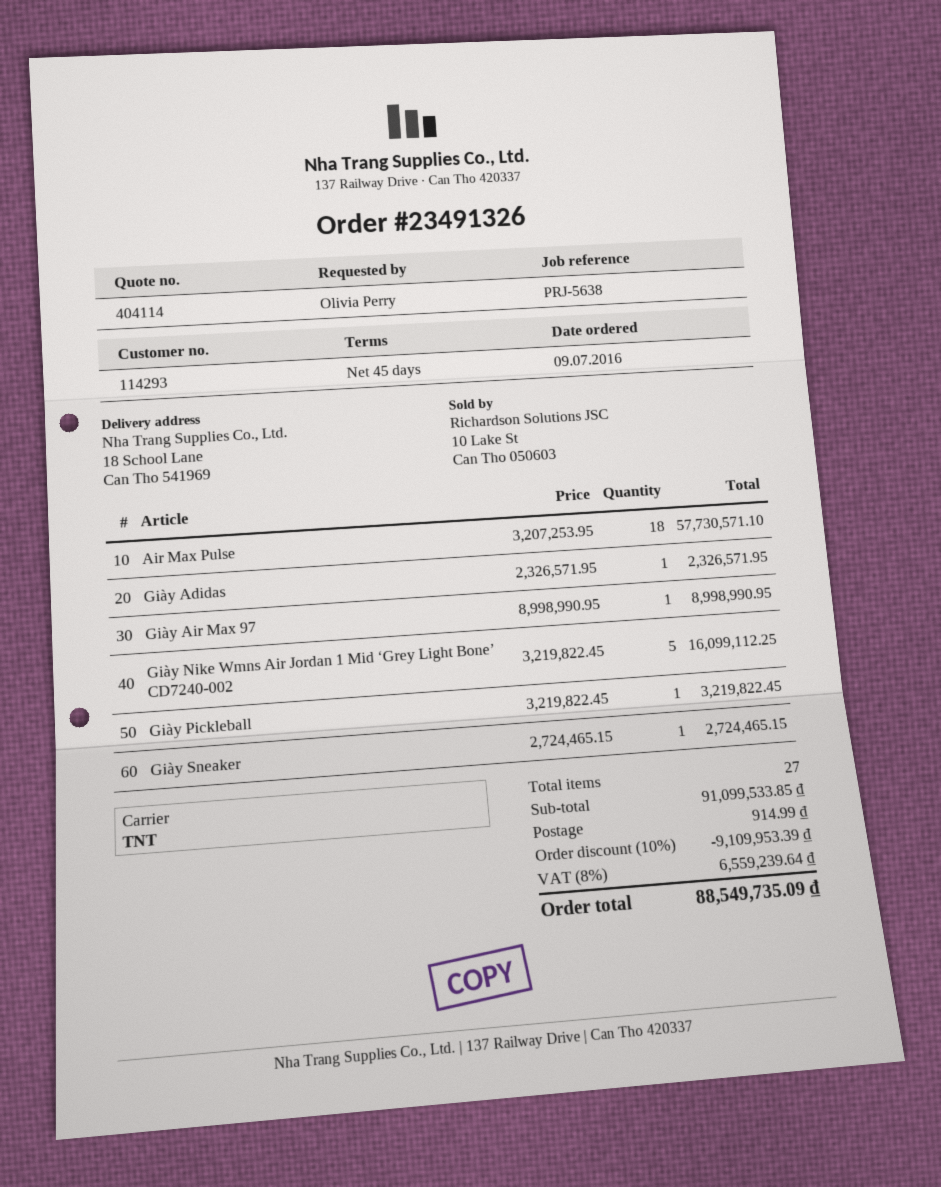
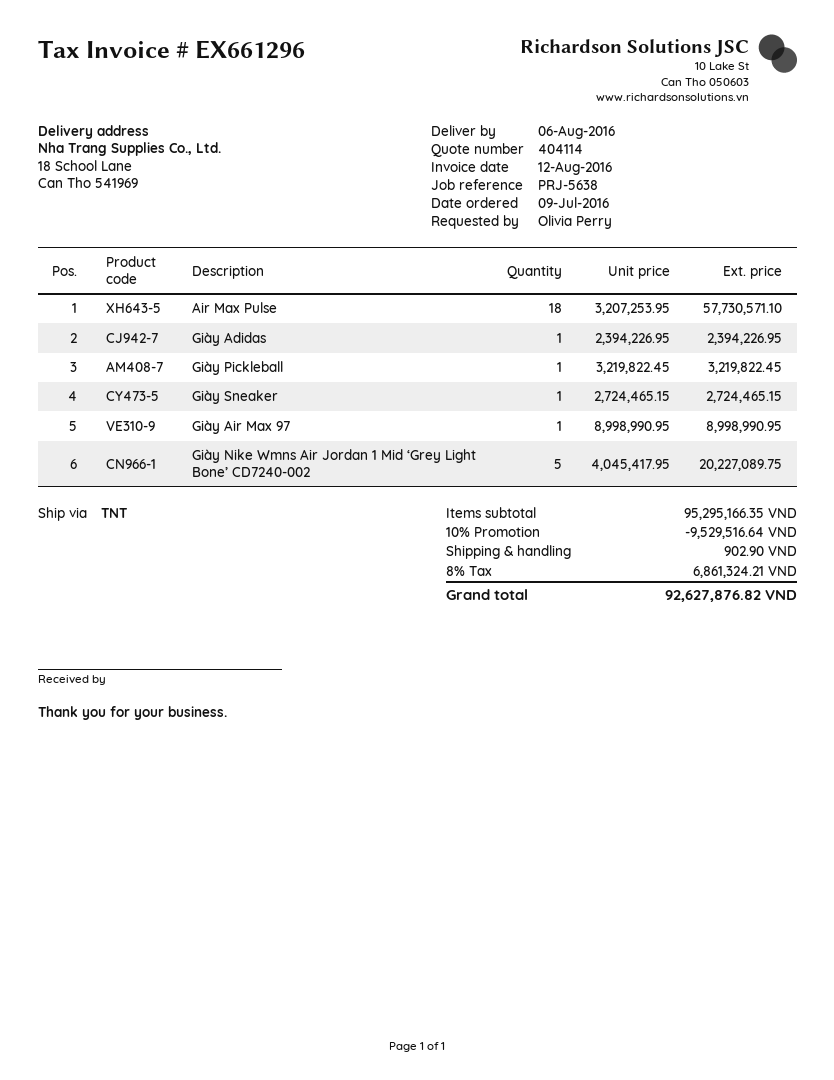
Giày Adidas: 1 x 2326571.95 = 2326571.95 -> 1 x 2394226.95 = 2394226.95
Giày Nike Wmns Air Jordan 1 Mid ‘Grey Light Bone’ CD7240-002: 5 x 3219822.45 = 16099112.25 -> 5 x 4045417.95 = 20227089.75
subtotal: 91099533.85 -> 95295166.35
discount: 10% = 9109953.39 -> 10% = 9529516.64
shipping: 914.99 -> 902.90
tax: 8% = 6559239.64 -> 8% = 6861324.21
total: 88549735.09 -> 92627876.82

